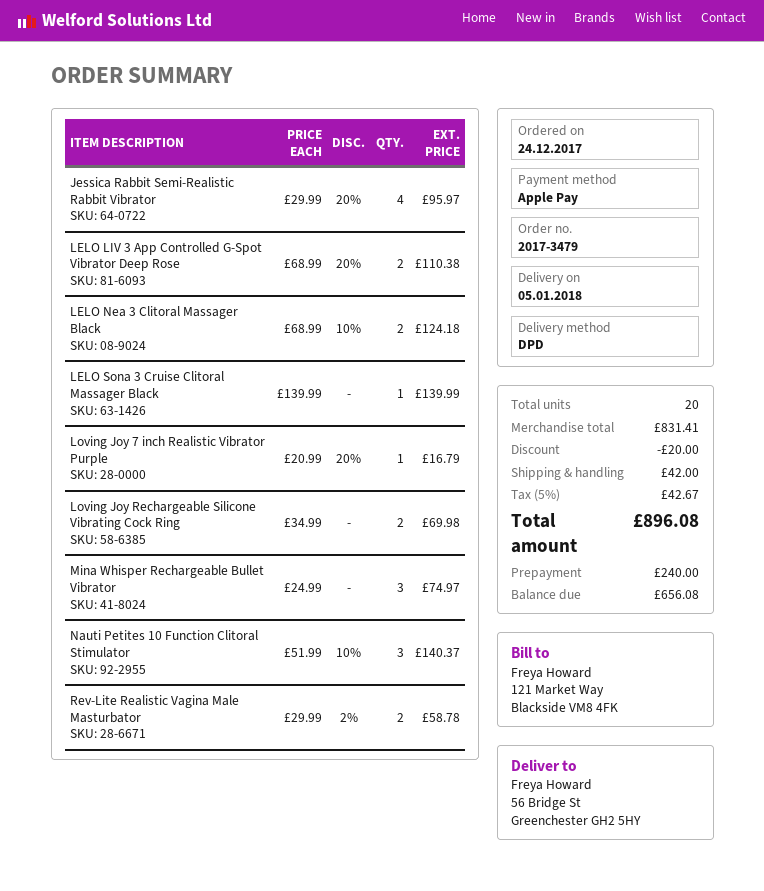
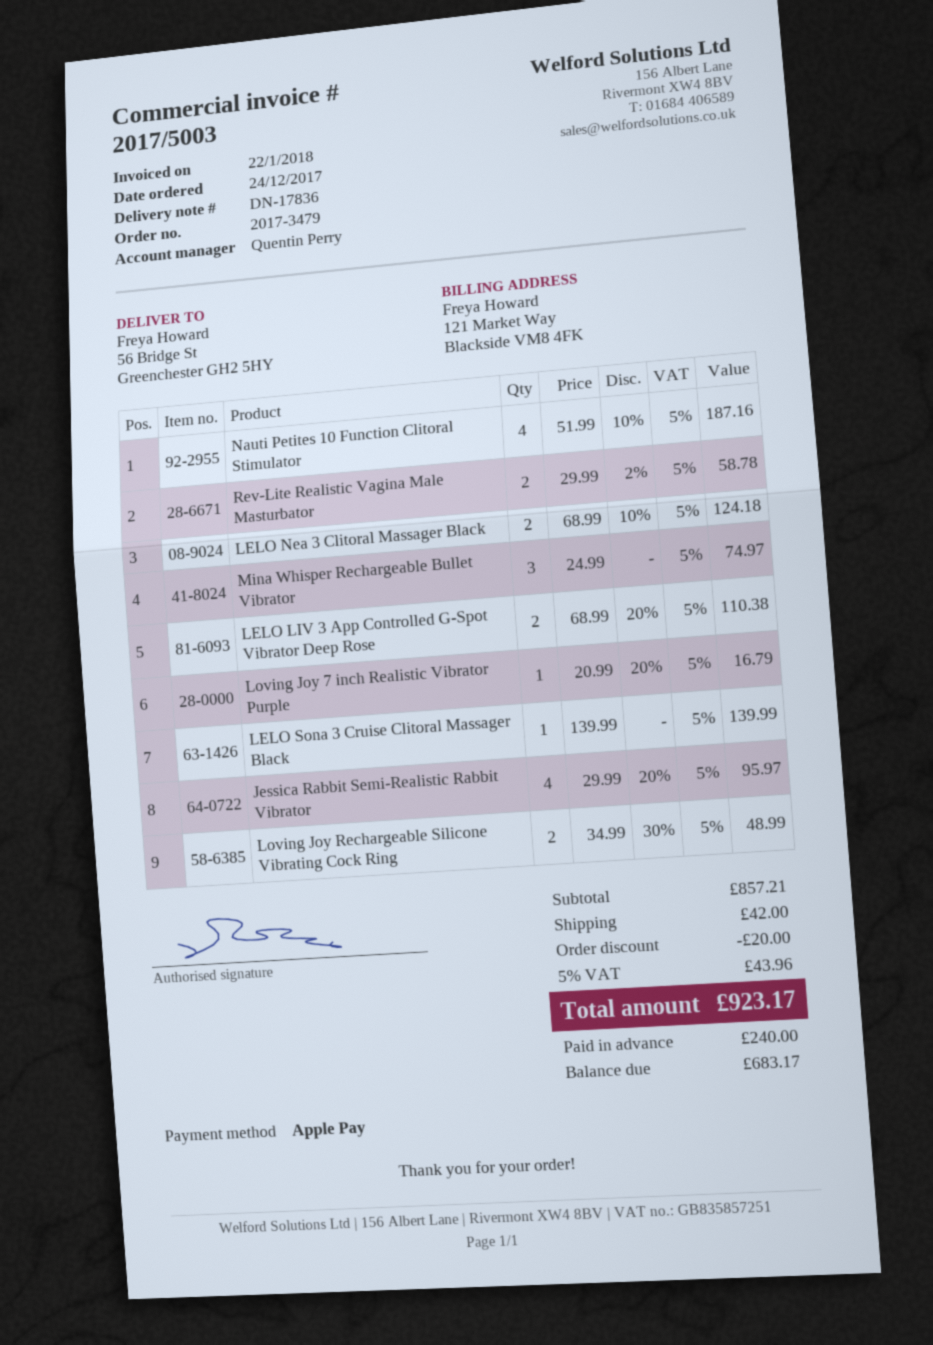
Loving Joy Rechargeable Silicone Vibrating Cock Ring: 2 x 34.99 = 69.98 -> 2 x 34.99 - 30% = 48.99
Nauti Petites 10 Function Clitoral Stimulator: 3 x 51.99 - 10% = 140.37 -> 4 x 51.99 - 10% = 187.16
subtotal: 831.41 -> 857.21
tax: 5% = 42.67 -> 5% = 43.96
total: 896.08 -> 923.17
balance: 656.08 -> 683.17

